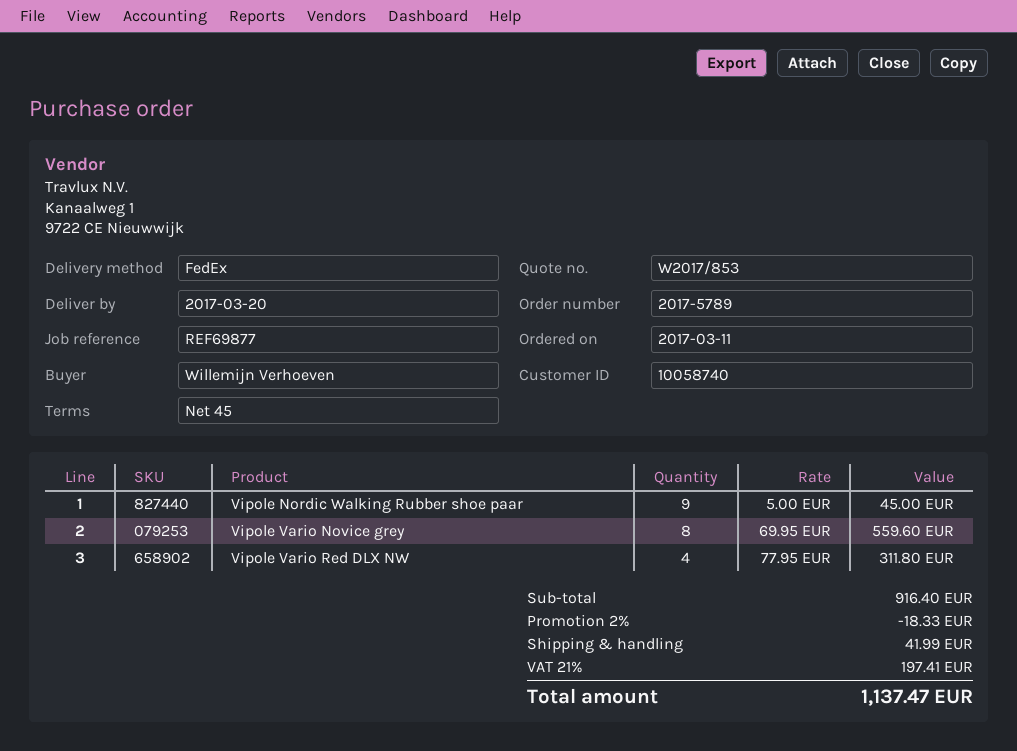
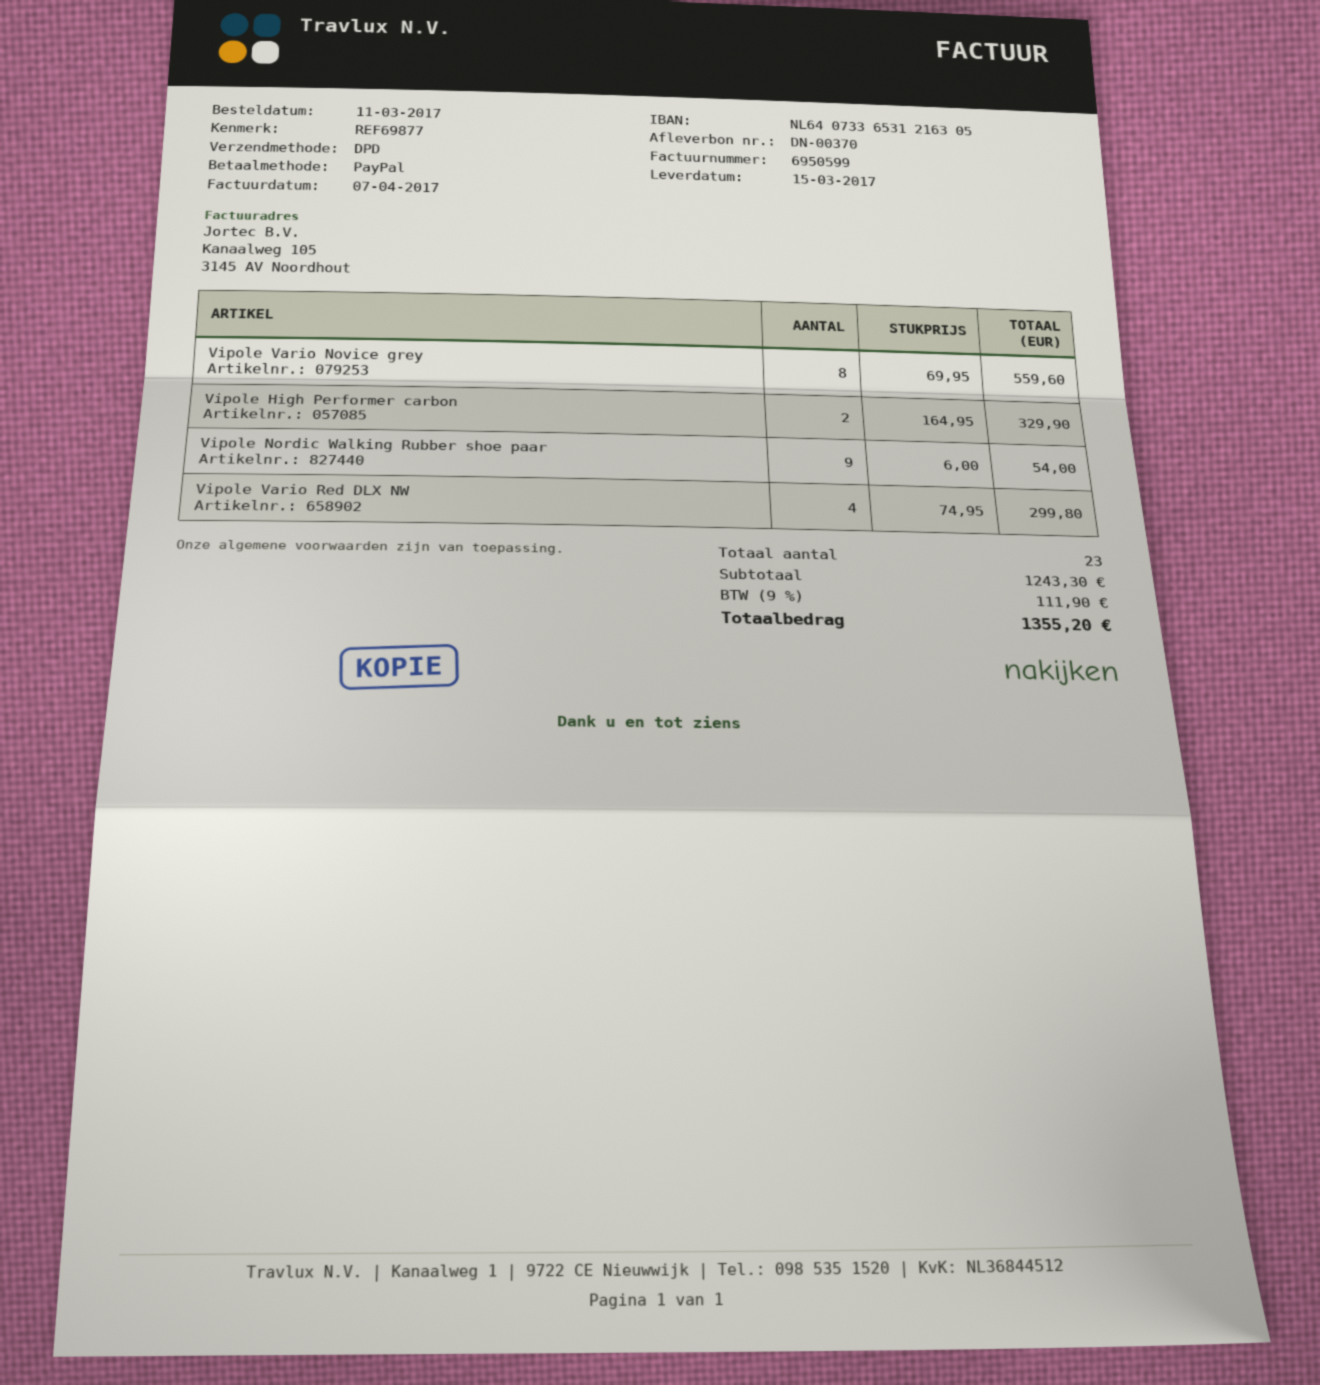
delivery date: 2017-03-20 -> 2017-03-15
shipping method: FedEx -> DPD
Vipole Nordic Walking Rubber shoe paar: 9 x 5.00 = 45.00 -> 9 x 6.00 = 54.00
Vipole Vario Red DLX NW: 4 x 77.95 = 311.80 -> 4 x 74.95 = 299.80
Vipole High Performer carbon: none -> 2 x 164.95 = 329.90
subtotal: 916.40 -> 1243.30
discount: 2% = 18.33 -> none
shipping: 41.99 -> none
tax: 21% = 197.41 -> 9% = 111.90
total: 1137.47 -> 1355.20

